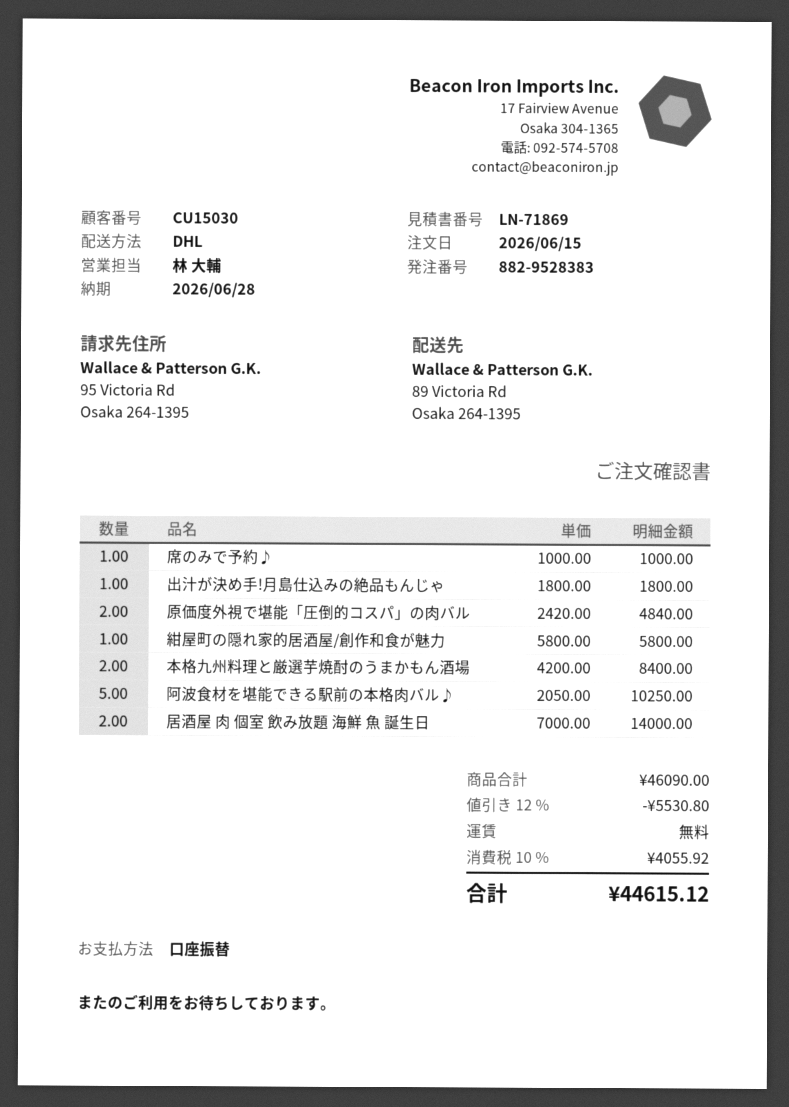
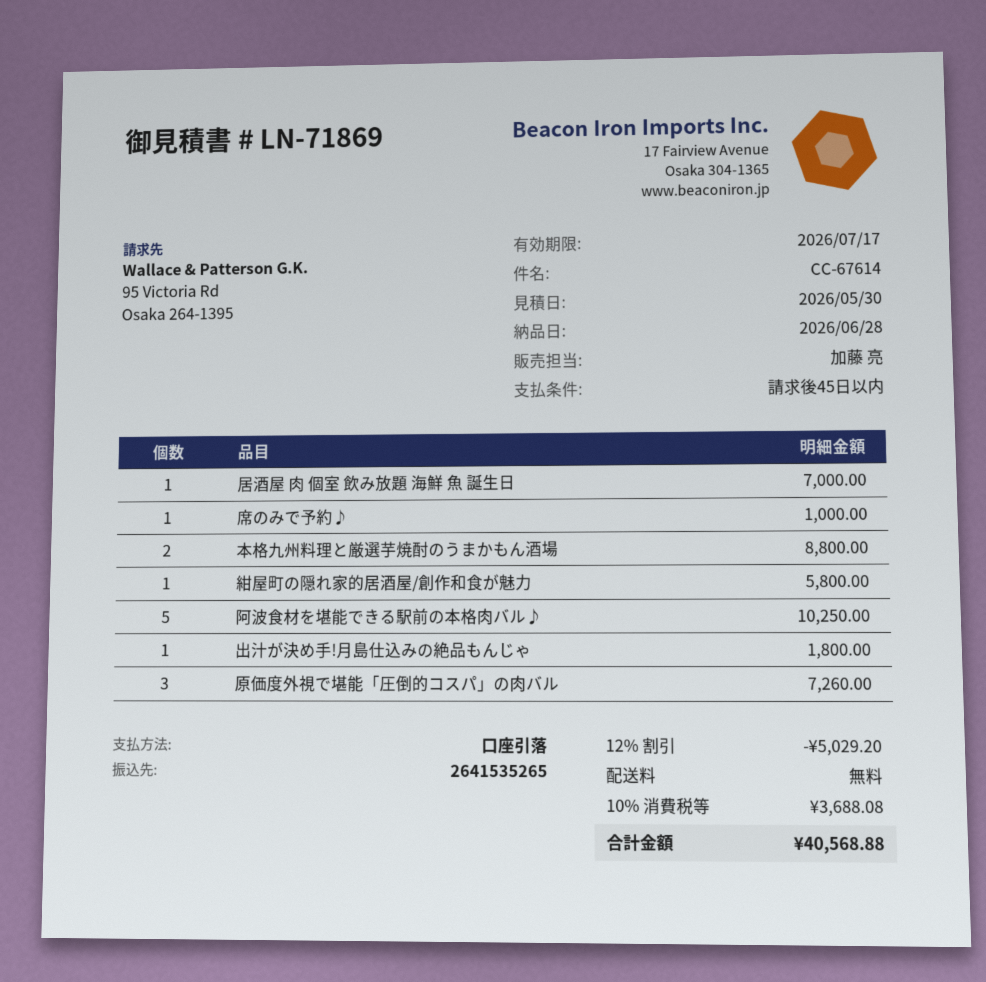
sales rep: 林 大輔 -> 加藤 亮
原価度外視で堪能「圧倒的コスパ」の肉バル: 2 for 4840.00 -> 3 for 7260.00
本格九州料理と厳選芋焼酎のうまかもん酒場: 2 for 8400.00 -> 2 for 8800.00
居酒屋 肉 個室 飲み放題 海鮮 魚 誕生日: 2 for 14000.00 -> 1 for 7000.00
discount: 12% = 5530.80 -> 12% = 5029.20
tax: 10% = 4055.92 -> 10% = 3688.08
total: 44615.12 -> 40568.88

